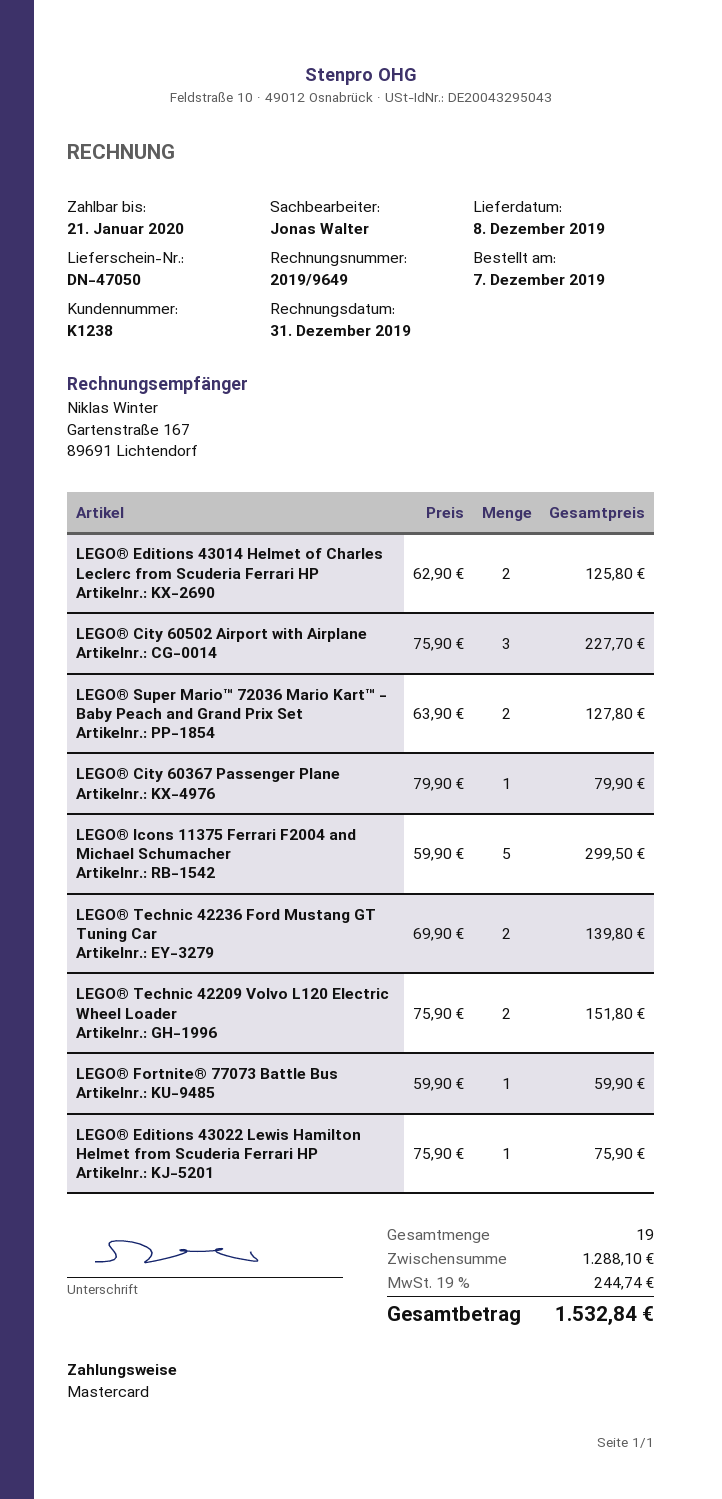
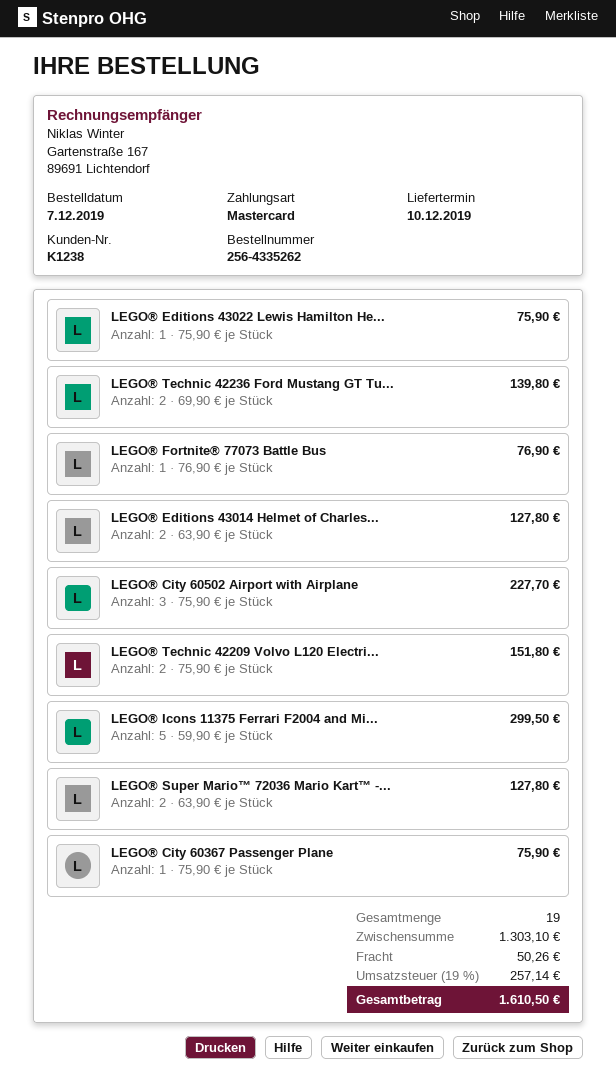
delivery date: 2019-12-08 -> 2019-12-10
LEGO® Editions 43014 Helmet of Charles Leclerc from Scuderia Ferrari HP: 2 x 62.90 = 125.80 -> 2 x 63.90 = 127.80
LEGO® City 60367 Passenger Plane: 1 x 79.90 = 79.90 -> 1 x 75.90 = 75.90
LEGO® Fortnite® 77073 Battle Bus: 1 x 59.90 = 59.90 -> 1 x 76.90 = 76.90
subtotal: 1288.10 -> 1303.10
shipping: none -> 50.26
tax: 19% = 244.74 -> 19% = 257.14
total: 1532.84 -> 1610.50

